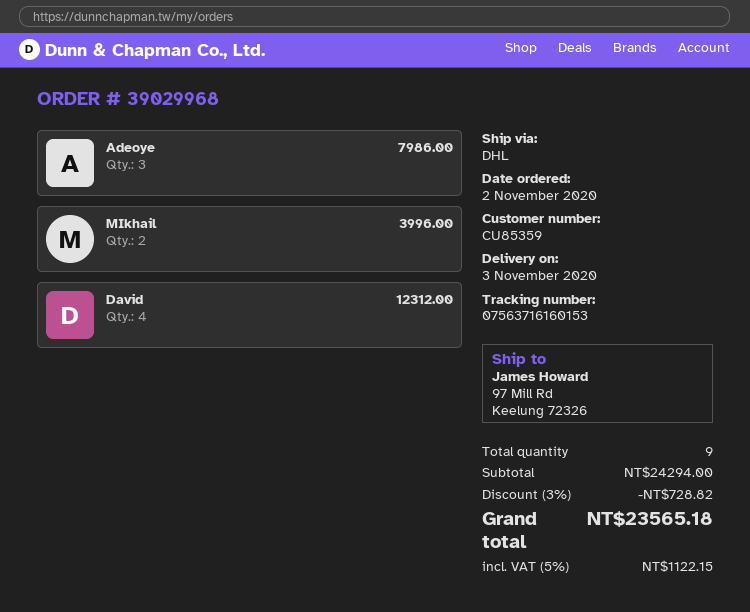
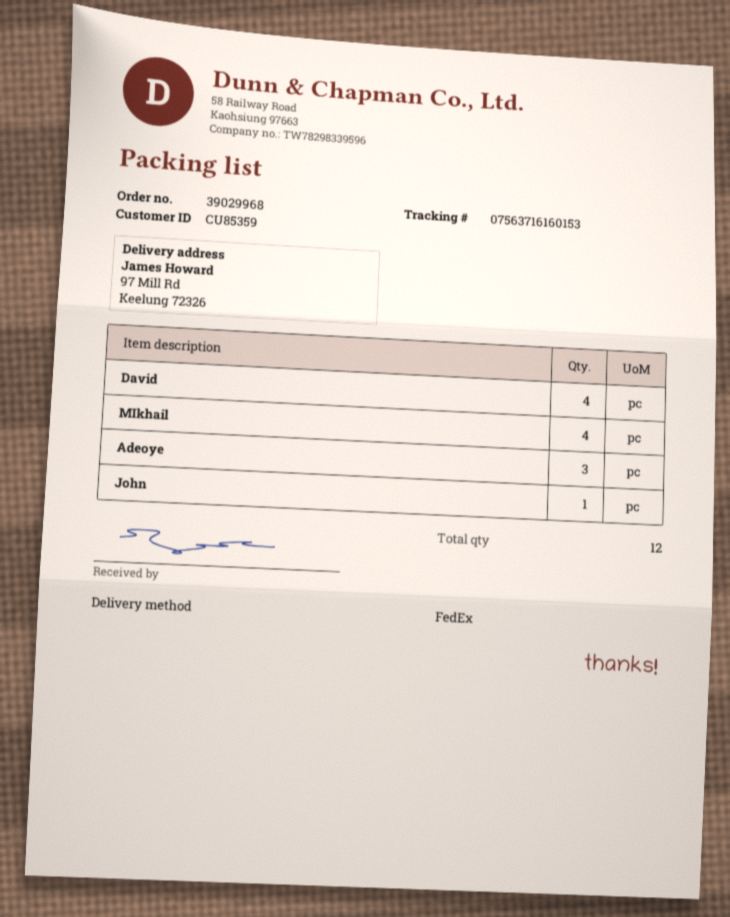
shipping method: DHL -> FedEx
MIkhail: 2 -> 4
John: none -> 1
total quantity: 9 -> 12

